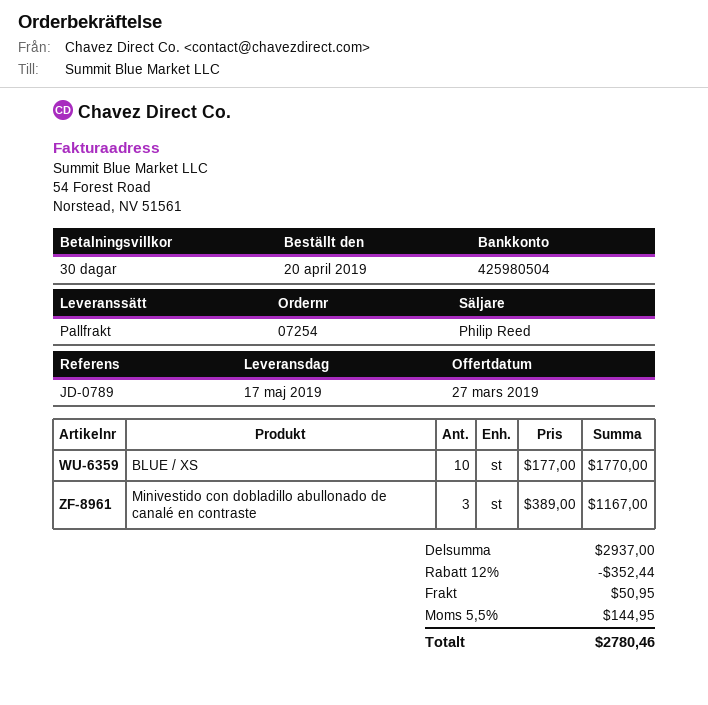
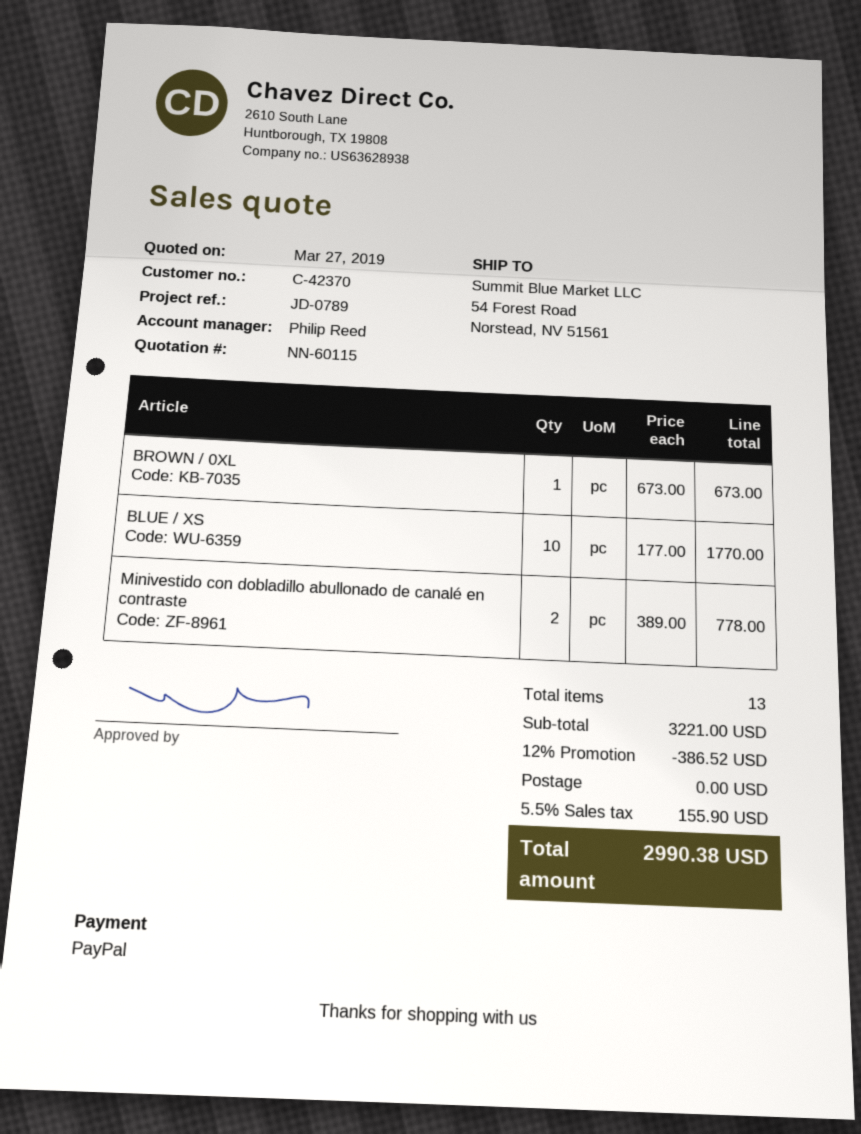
Minivestido con dobladillo abullonado de canalé en contraste: 3 x 389.00 = 1167.00 -> 2 x 389.00 = 778.00
BROWN / 0XL: none -> 1 x 673.00 = 673.00
subtotal: 2937.00 -> 3221.00
discount: 12% = 352.44 -> 12% = 386.52
shipping: 50.95 -> 0.00
tax: 5.5% = 144.95 -> 5.5% = 155.90
total: 2780.46 -> 2990.38

